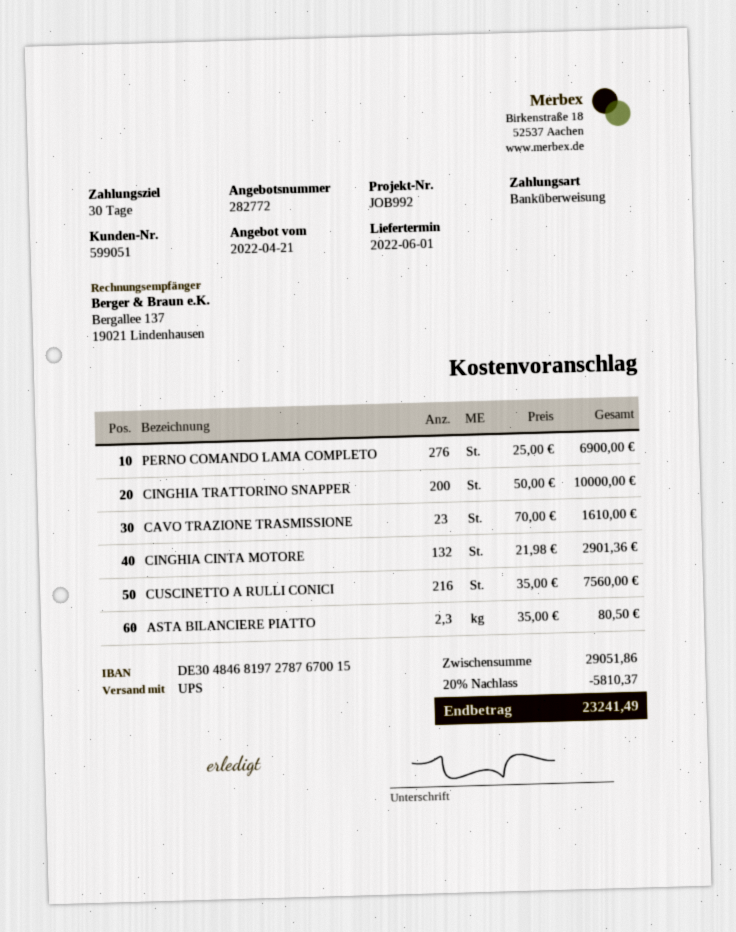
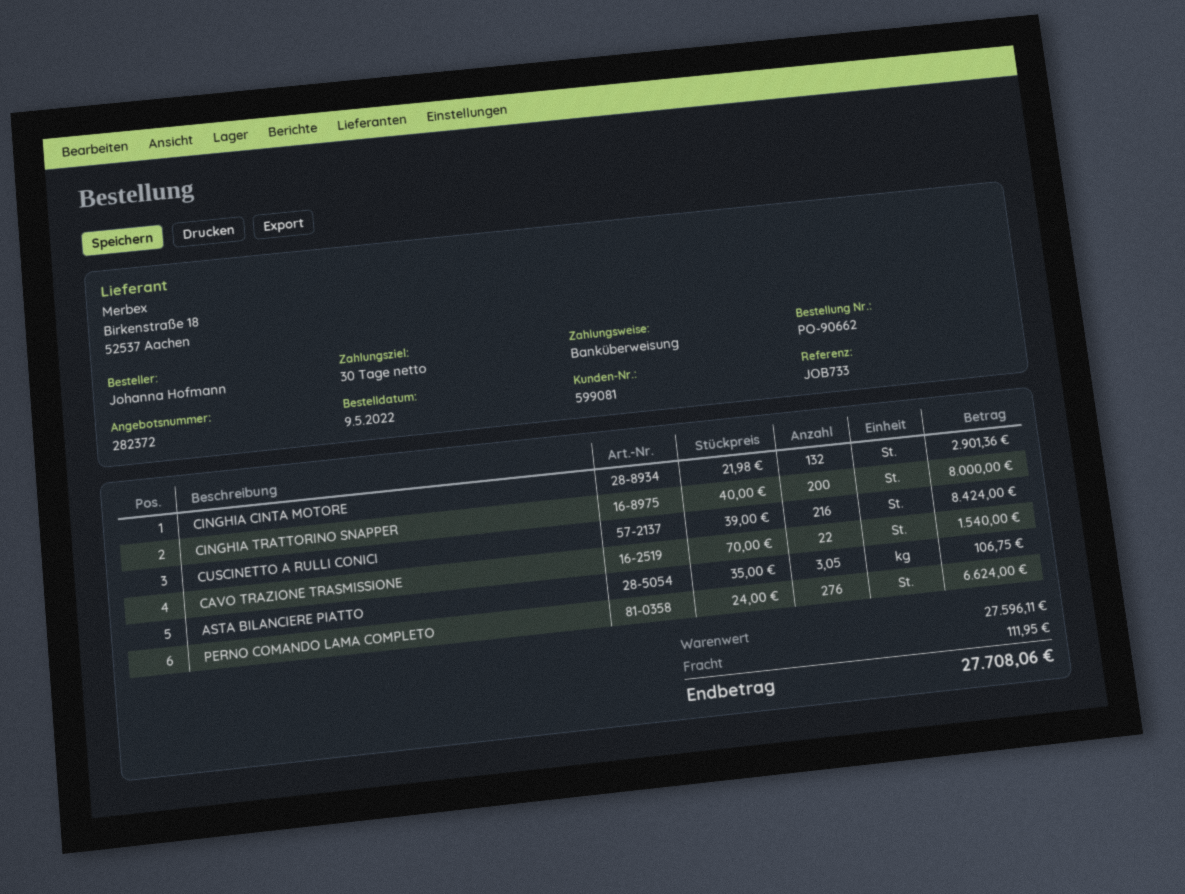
quote number: 282772 -> 282372
customer number: 599051 -> 599081
reference: JOB992 -> JOB733
PERNO COMANDO LAMA COMPLETO: 276 x 25.00 = 6900.00 -> 276 x 24.00 = 6624.00
CINGHIA TRATTORINO SNAPPER: 200 x 50.00 = 10000.00 -> 200 x 40.00 = 8000.00
CAVO TRAZIONE TRASMISSIONE: 23 x 70.00 = 1610.00 -> 22 x 70.00 = 1540.00
CUSCINETTO A RULLI CONICI: 216 x 35.00 = 7560.00 -> 216 x 39.00 = 8424.00
ASTA BILANCIERE PIATTO: 2.3 x 35.00 = 80.50 -> 3.05 x 35.00 = 106.75
subtotal: 29051.86 -> 27596.11
discount: 20% = 5810.37 -> none
shipping: none -> 111.95
total: 23241.49 -> 27708.06

